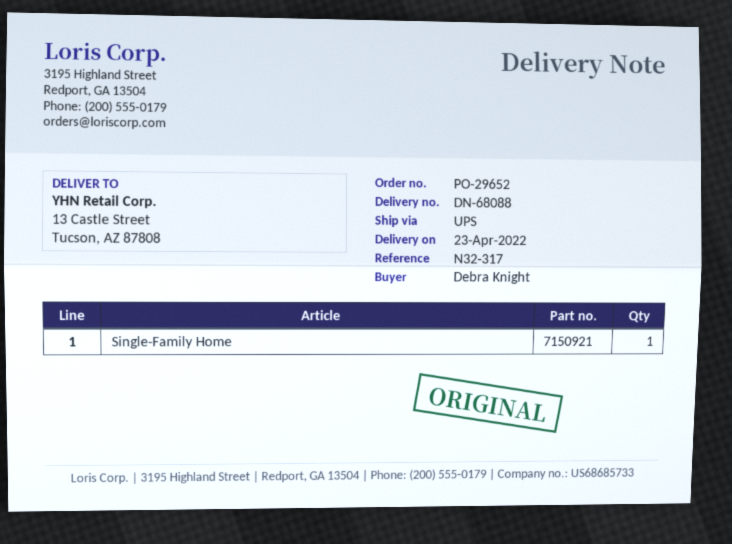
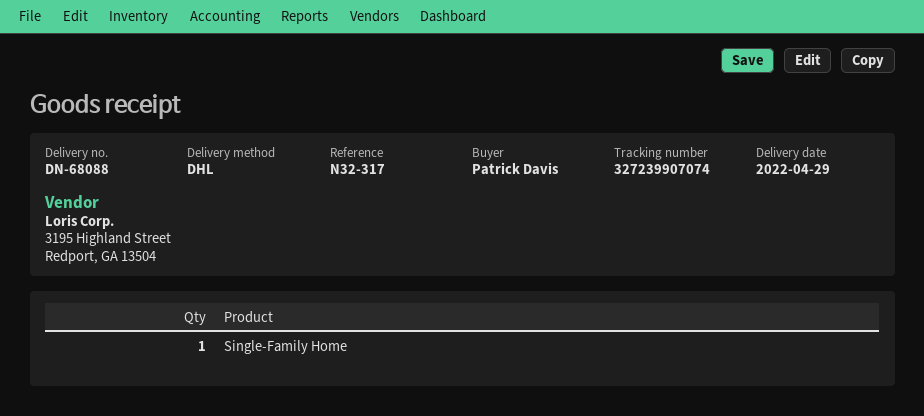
delivery date: 2022-04-23 -> 2022-04-29
ordered by: Debra Knight -> Patrick Davis
shipping method: UPS -> DHL

